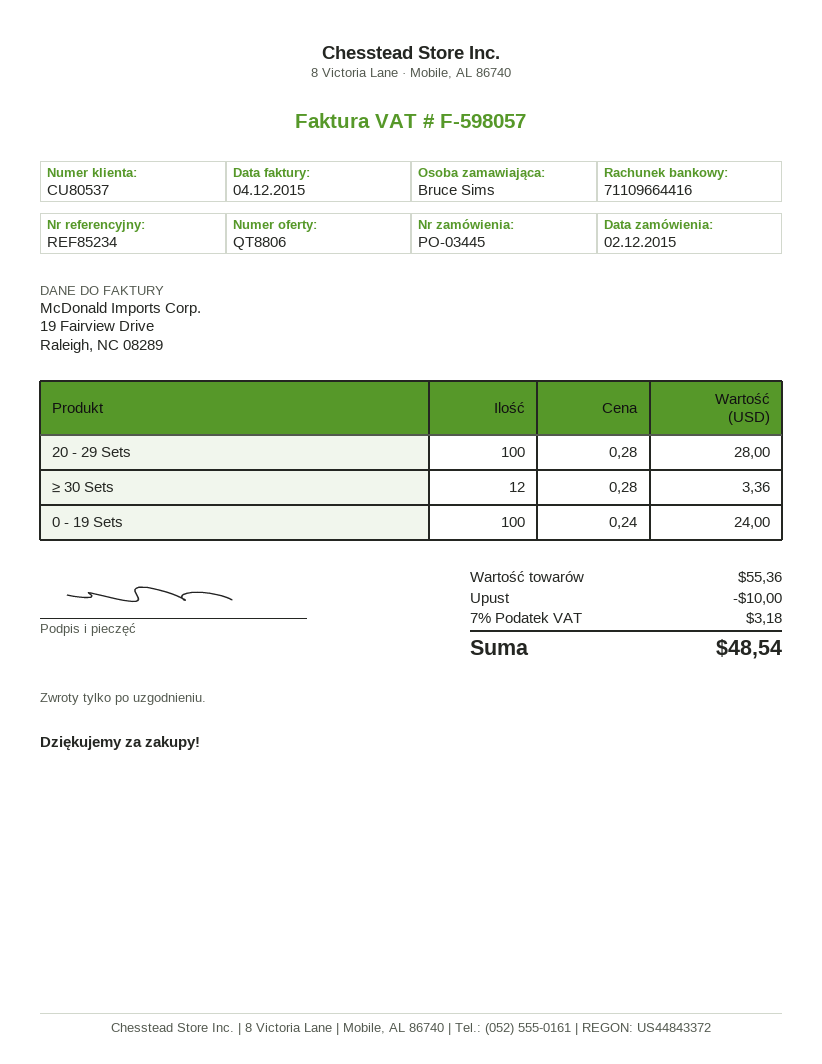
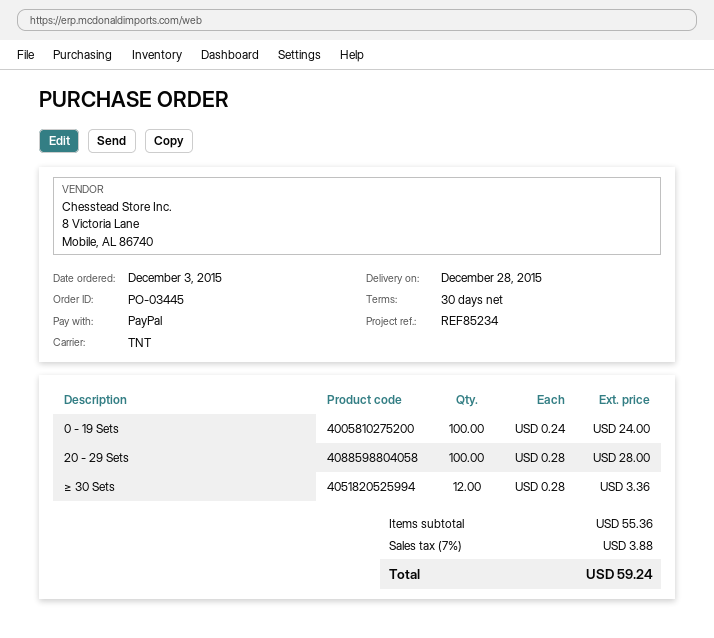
order date: 2015-12-02 -> 2015-12-03
discount: 10.00 -> none
tax: 7% = 3.18 -> 7% = 3.88
total: 48.54 -> 59.24

